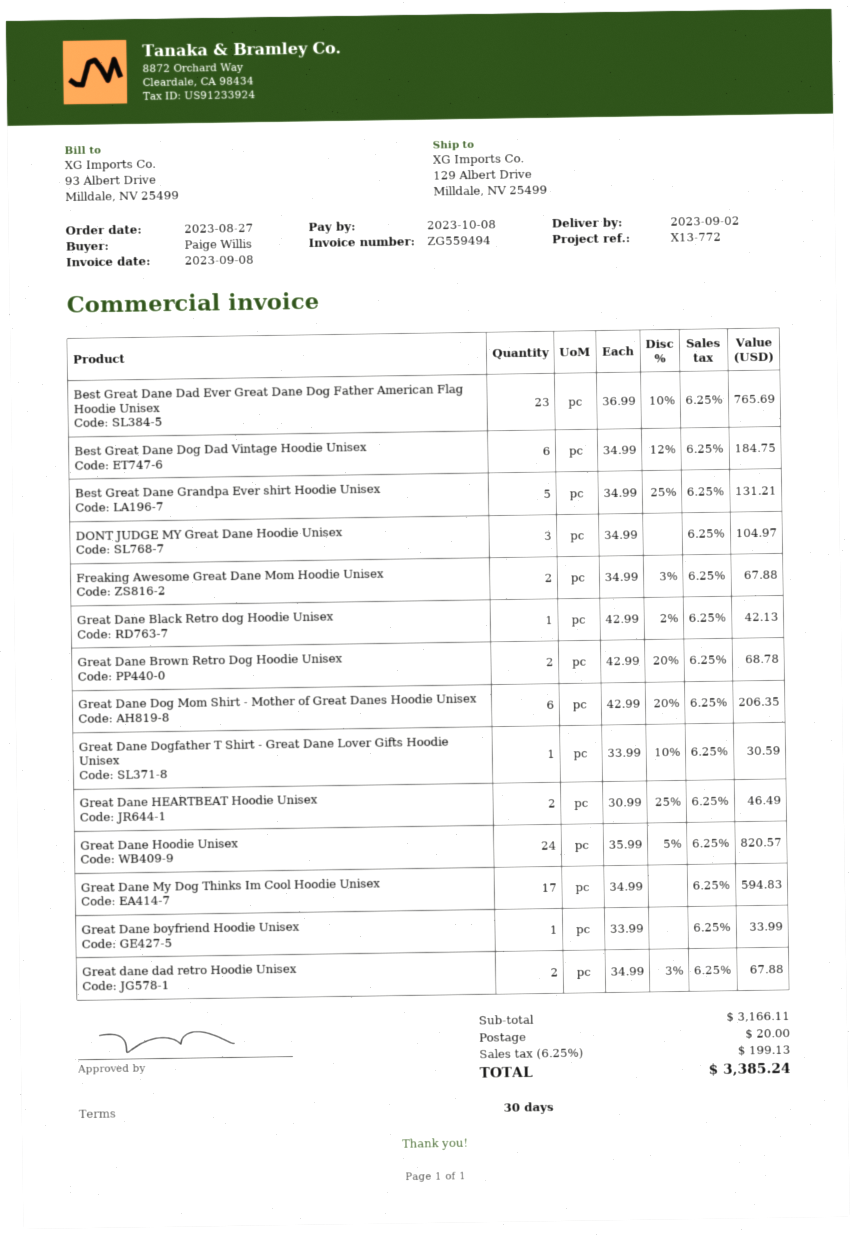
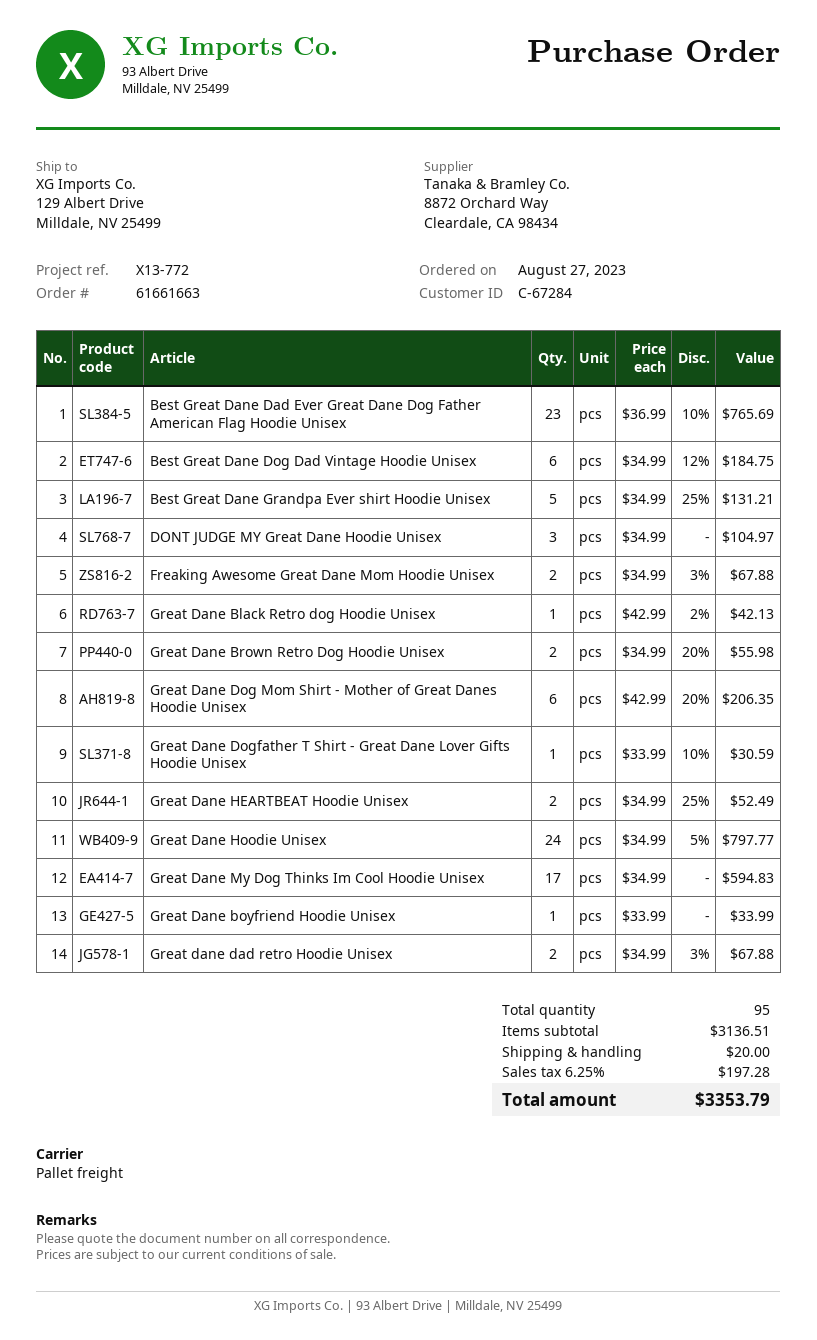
Great Dane Brown Retro Dog Hoodie Unisex: 2 x 42.99 - 20% = 68.78 -> 2 x 34.99 - 20% = 55.98
Great Dane HEARTBEAT Hoodie Unisex: 2 x 30.99 - 25% = 46.49 -> 2 x 34.99 - 25% = 52.49
Great Dane Hoodie Unisex: 24 x 35.99 - 5% = 820.57 -> 24 x 34.99 - 5% = 797.77
subtotal: 3166.11 -> 3136.51
tax: 6.25% = 199.13 -> 6.25% = 197.28
total: 3385.24 -> 3353.79

